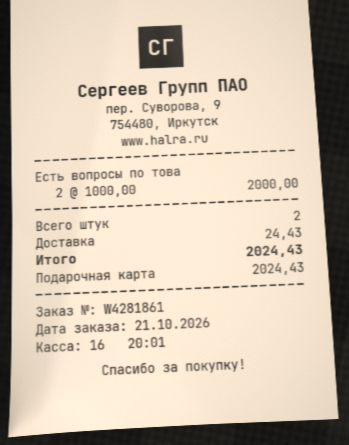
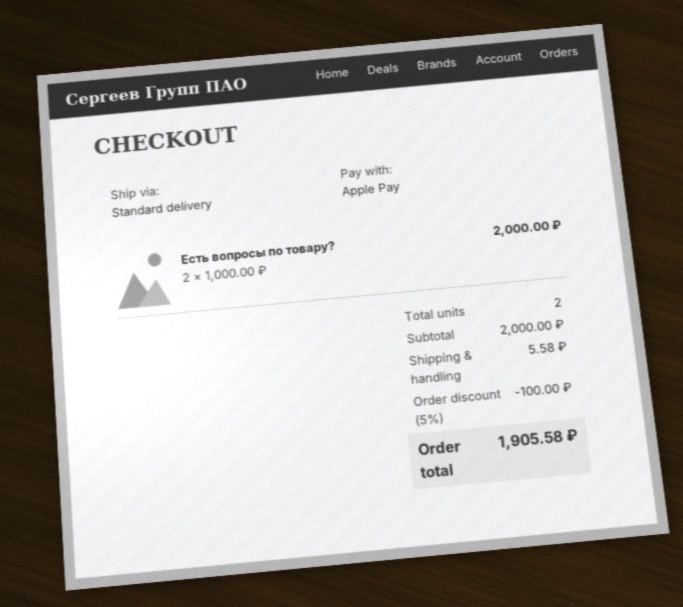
payment method: gift card -> Apple Pay
discount: none -> 5% = 100.00
shipping: 24.43 -> 5.58
total: 2024.43 -> 1905.58

